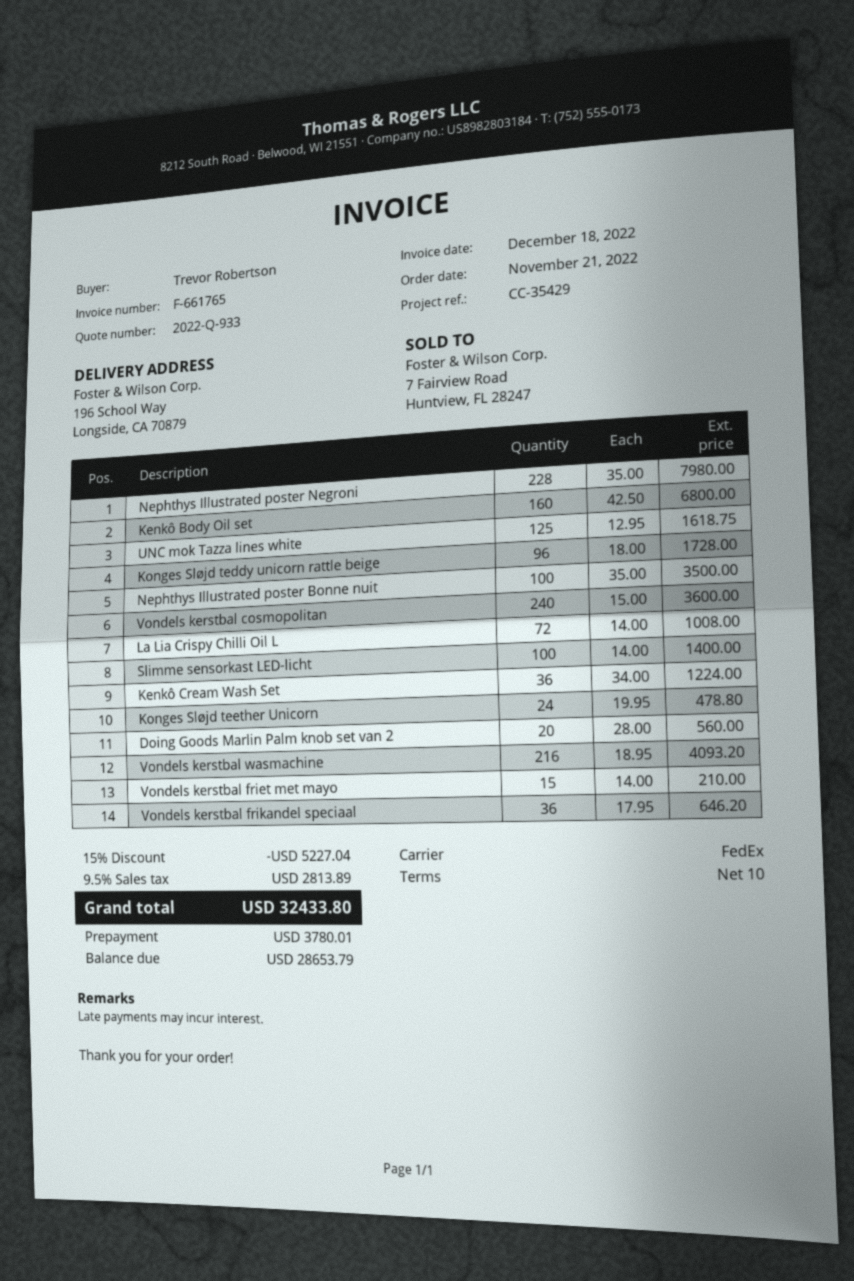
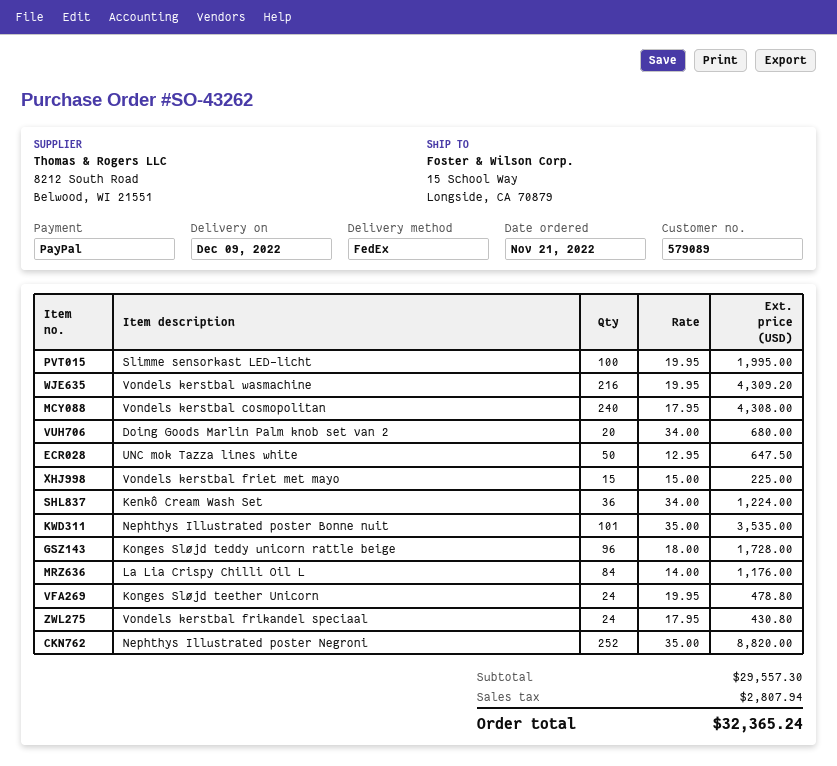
ship to: 196 School Way, Longside, CA 70879 -> 15 School Way, Longside, CA 70879
Nephthys Illustrated poster Negroni: 228 x 35.00 = 7980.00 -> 252 x 35.00 = 8820.00
Kenkô Body Oil set: 160 x 42.50 = 6800.00 -> none
UNC mok Tazza lines white: 125 x 12.95 = 1618.75 -> 50 x 12.95 = 647.50
Nephthys Illustrated poster Bonne nuit: 100 x 35.00 = 3500.00 -> 101 x 35.00 = 3535.00
Vondels kerstbal cosmopolitan: 240 x 15.00 = 3600.00 -> 240 x 17.95 = 4308.00
La Lia Crispy Chilli Oil L: 72 x 14.00 = 1008.00 -> 84 x 14.00 = 1176.00
Slimme sensorkast LED-licht: 100 x 14.00 = 1400.00 -> 100 x 19.95 = 1995.00
Doing Goods Marlin Palm knob set van 2: 20 x 28.00 = 560.00 -> 20 x 34.00 = 680.00
Vondels kerstbal wasmachine: 216 x 18.95 = 4093.20 -> 216 x 19.95 = 4309.20
Vondels kerstbal friet met mayo: 15 x 14.00 = 210.00 -> 15 x 15.00 = 225.00
Vondels kerstbal frikandel speciaal: 36 x 17.95 = 646.20 -> 24 x 17.95 = 430.80
discount: 15% = 5227.04 -> none
tax: 2813.89 -> 2807.94
total: 32433.80 -> 32365.24

